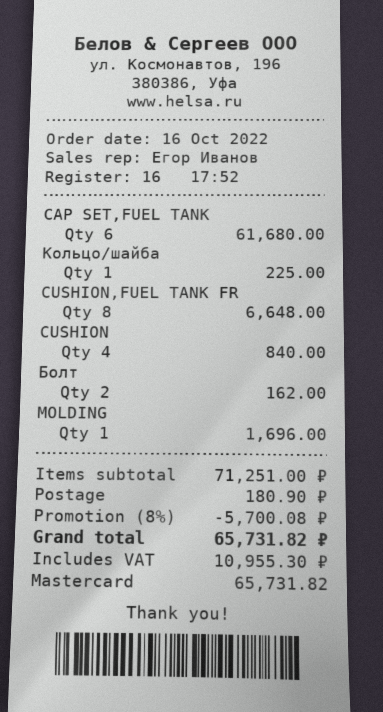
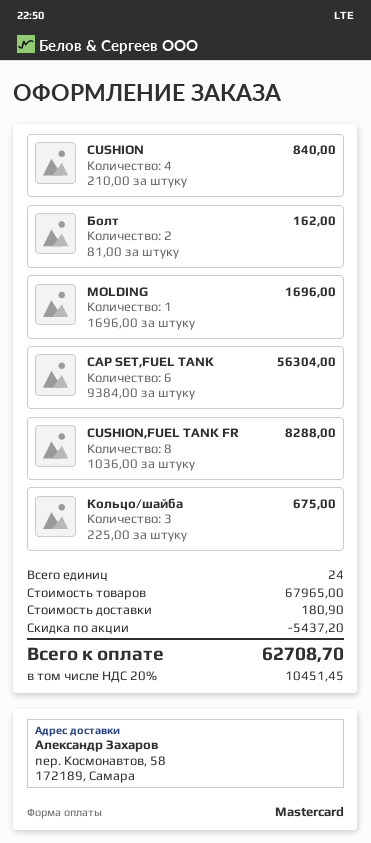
CAP SET,FUEL TANK: 6 for 61680.00 -> 6 for 56304.00
Кольцо/шайба: 1 for 225.00 -> 3 for 675.00
CUSHION,FUEL TANK FR: 8 for 6648.00 -> 8 for 8288.00
subtotal: 71251.00 -> 67965.00
discount: 5700.08 -> 5437.20
tax: 10955.30 -> 10451.45
total: 65731.82 -> 62708.70

